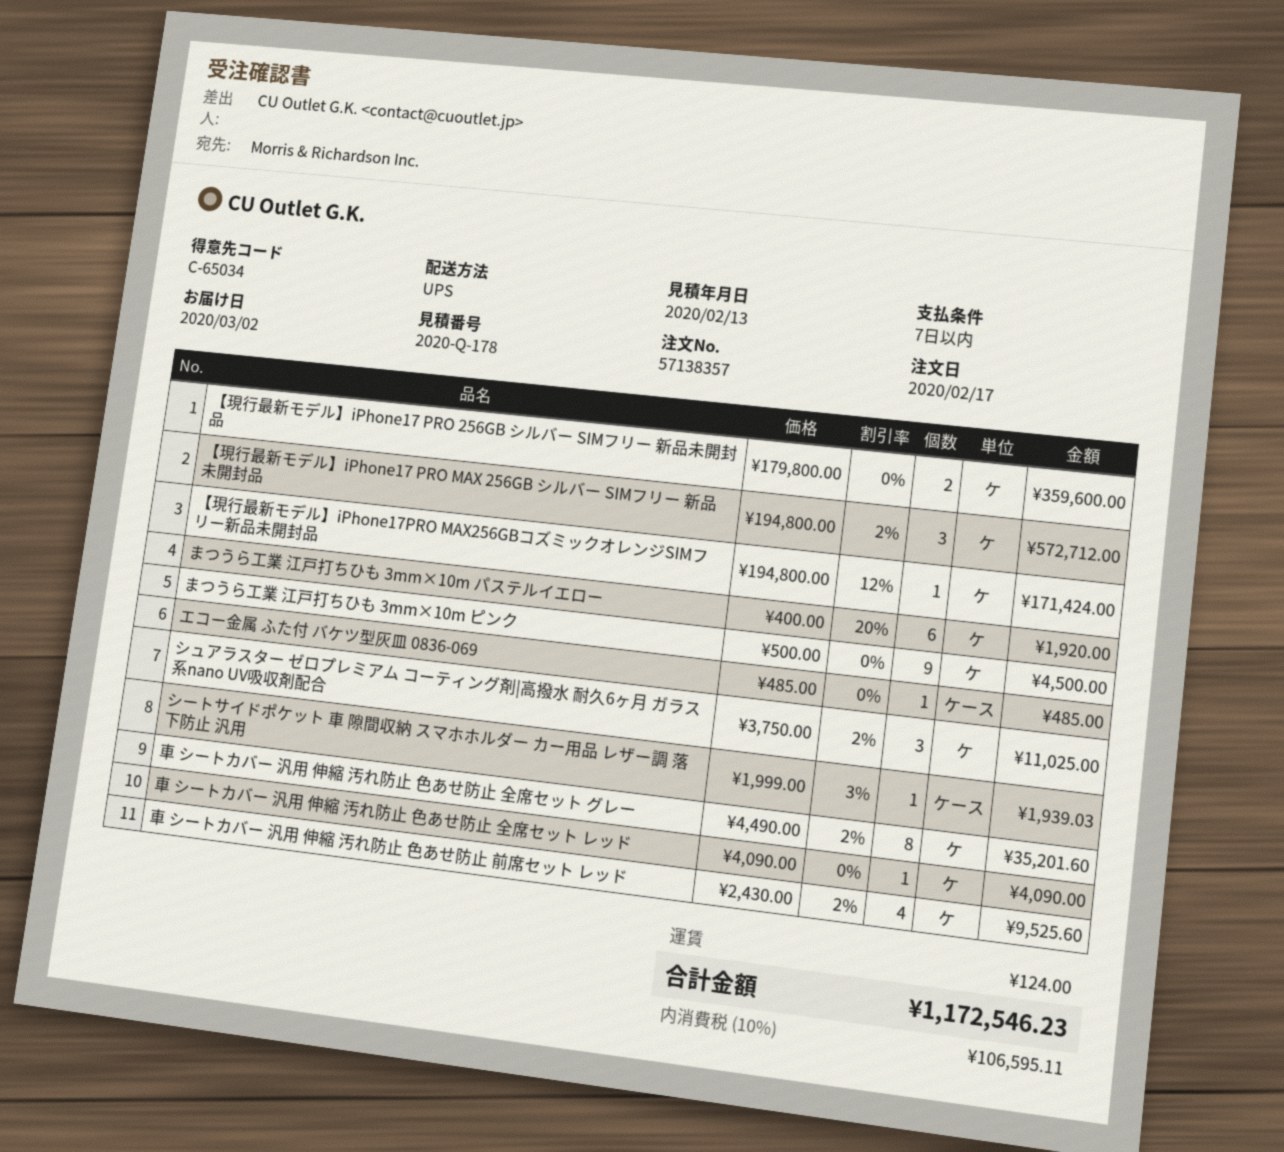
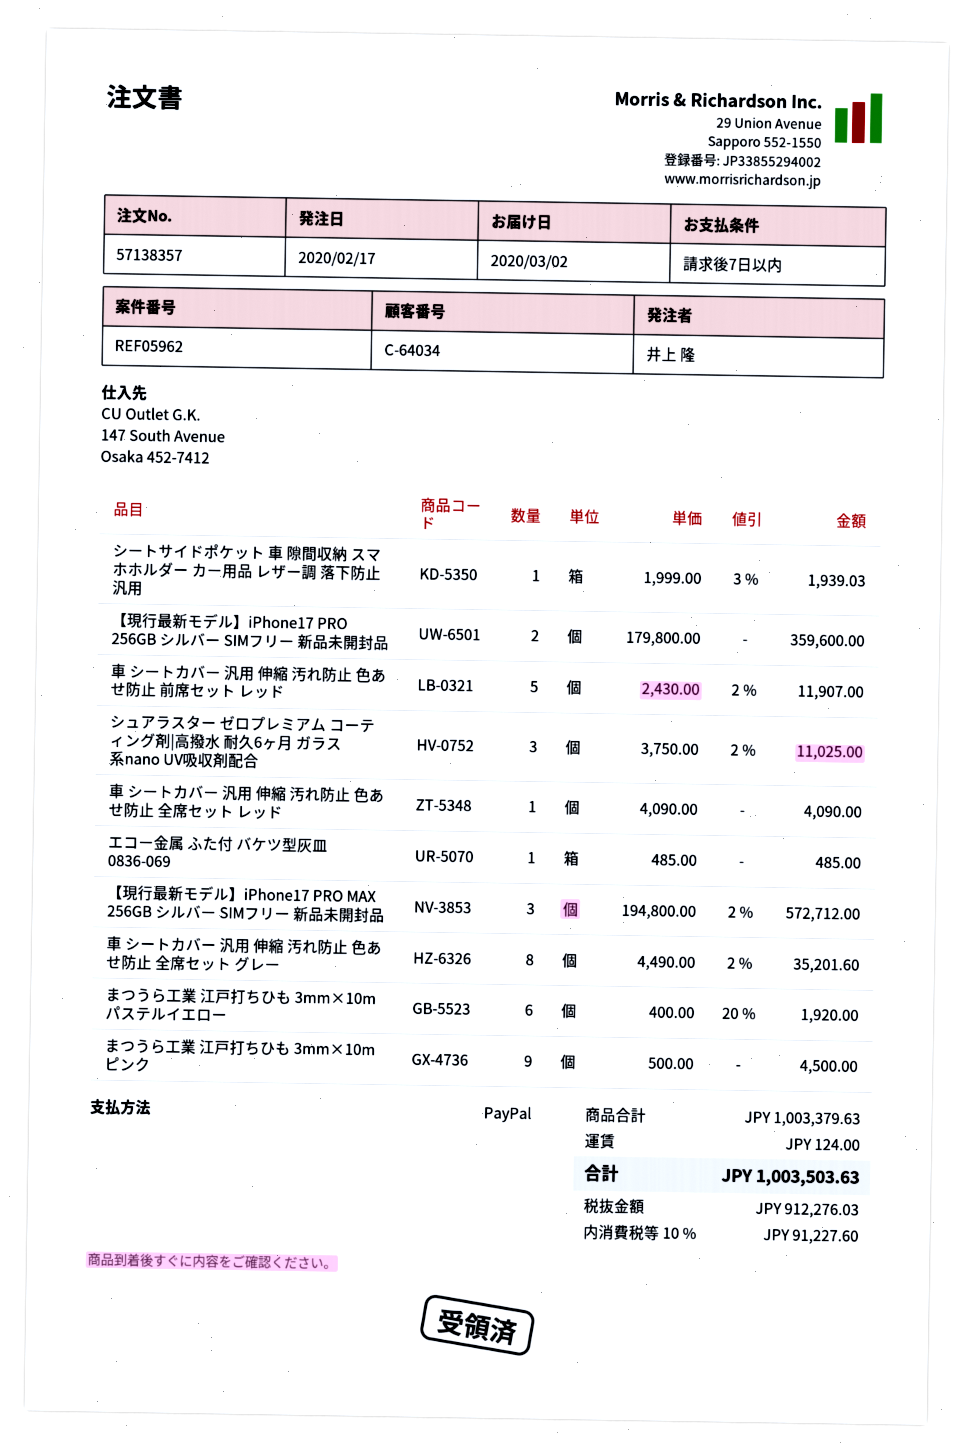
customer number: C-65034 -> C-64034
【現行最新モデル】iPhone17PRO MAX256GBコズミックオレンジSIMフリー新品未開封品: 1 x 194800.00 - 12% = 171424.00 -> none
車 シートカバー 汎用 伸縮 汚れ防止 色あせ防止 前席セット レッド: 4 x 2430.00 - 2% = 9525.60 -> 5 x 2430.00 - 2% = 11907.00
tax: 10% = 106595.11 -> 10% = 91227.60
total: 1172546.23 -> 1003503.63

